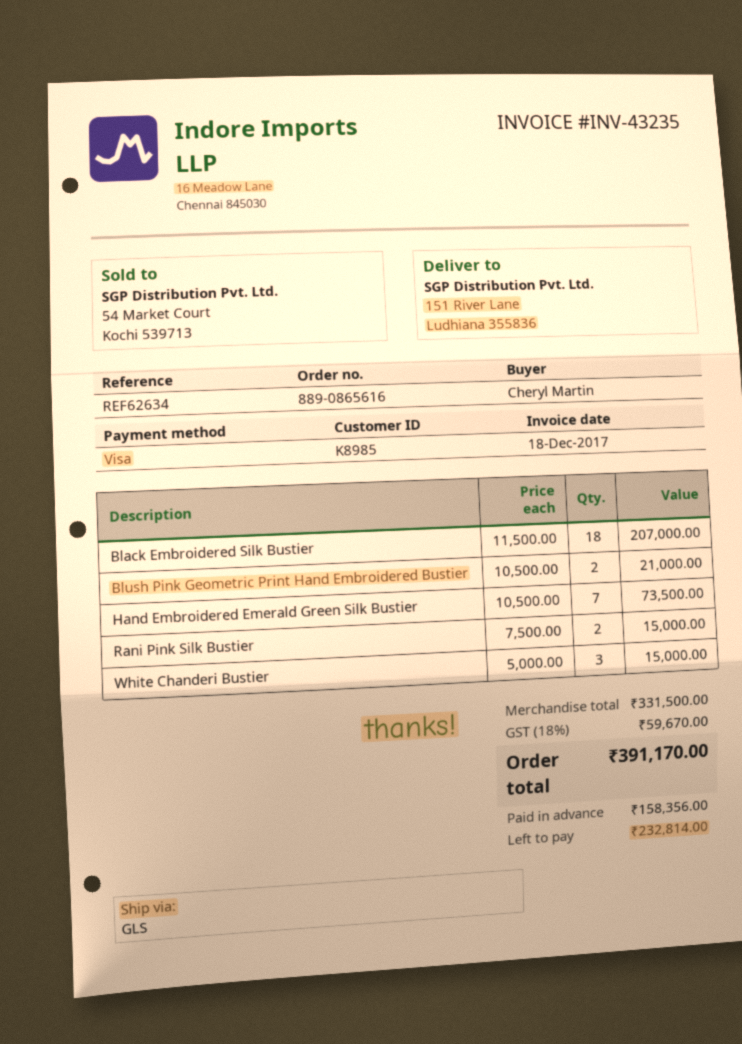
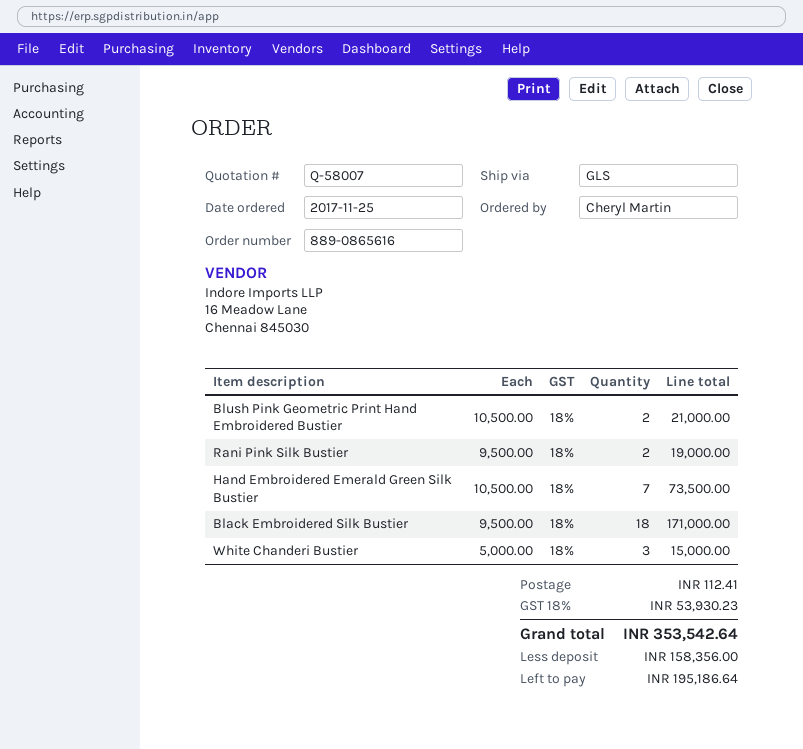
Black Embroidered Silk Bustier: 18 x 11500.00 = 207000.00 -> 18 x 9500.00 = 171000.00
Rani Pink Silk Bustier: 2 x 7500.00 = 15000.00 -> 2 x 9500.00 = 19000.00
shipping: none -> 112.41
tax: 18% = 59670.00 -> 18% = 53930.23
total: 391170.00 -> 353542.64
balance: 232814.00 -> 195186.64

